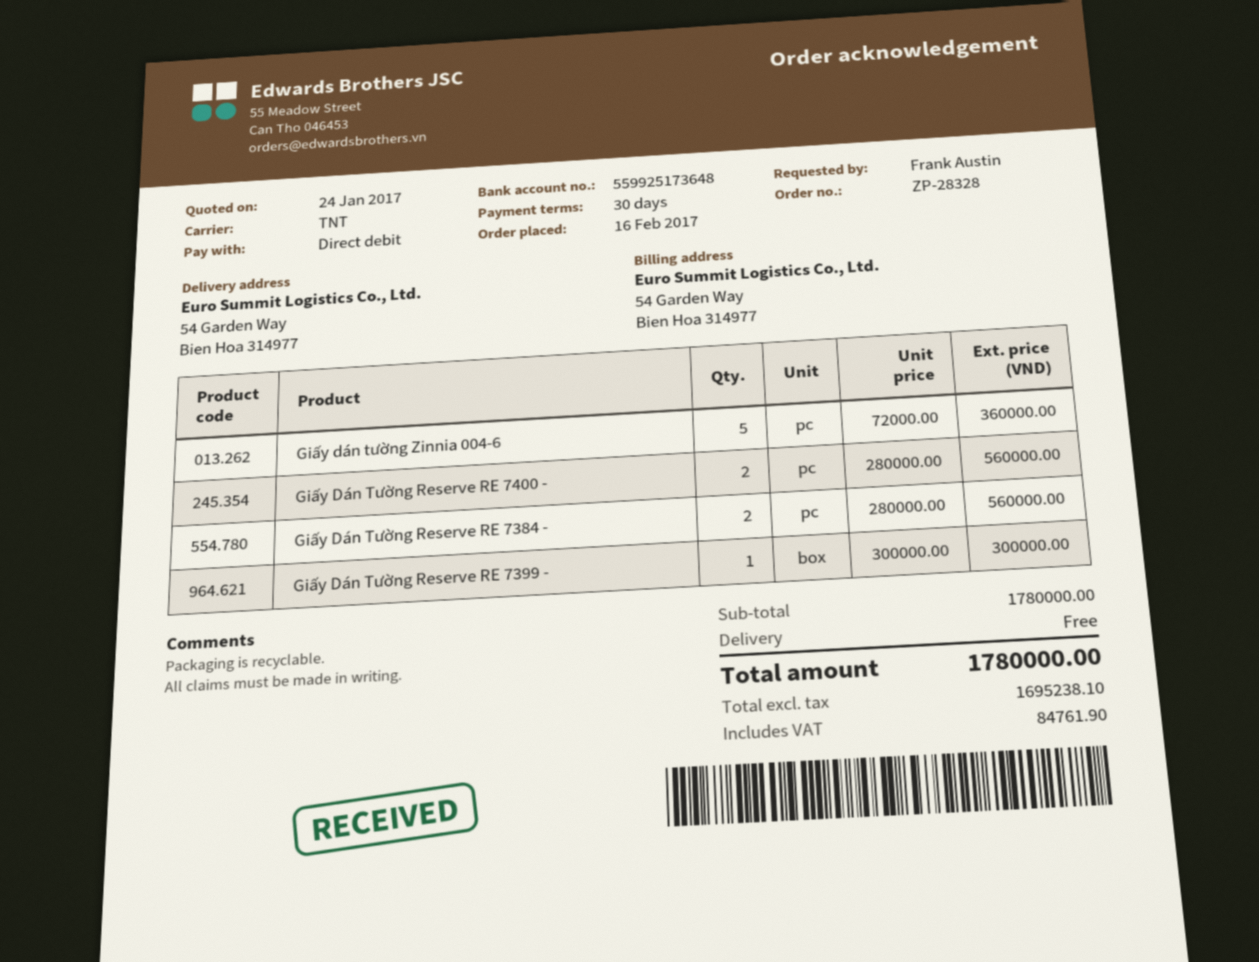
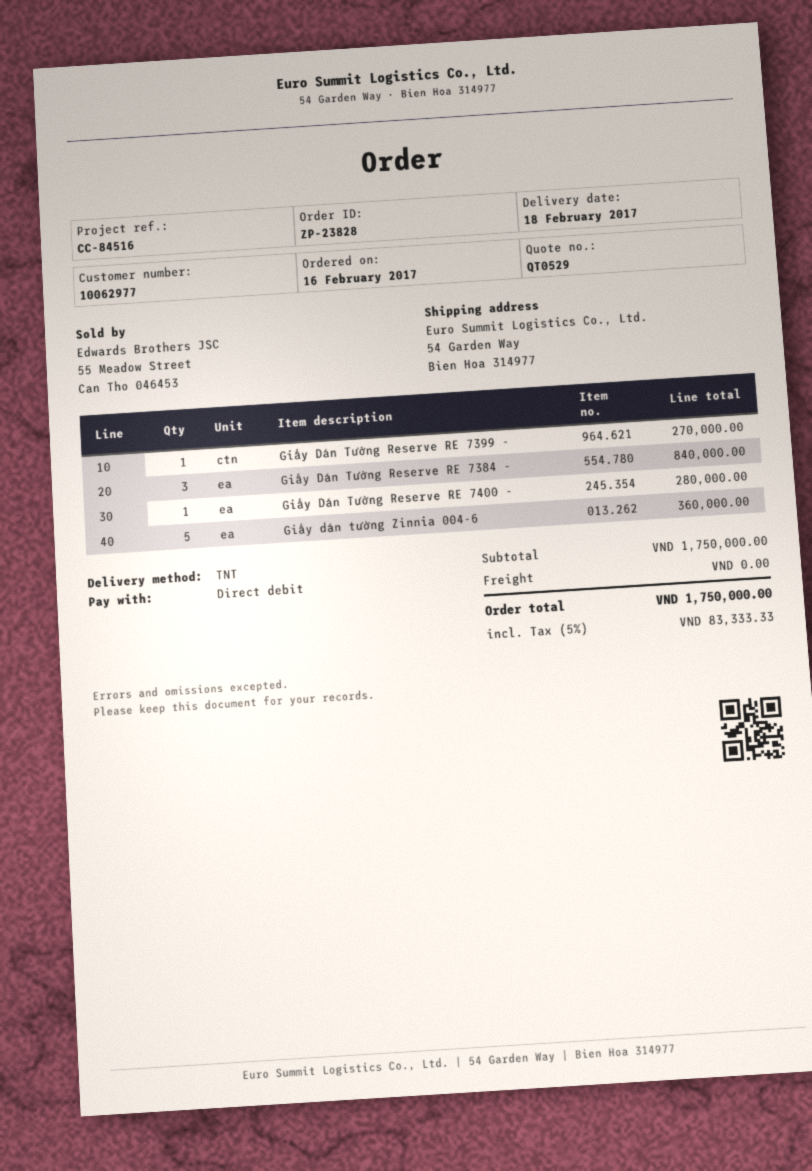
order number: ZP-28328 -> ZP-23828
Giấy Dán Tường Reserve RE 7400 -: 2 for 560000.00 -> 1 for 280000.00
Giấy Dán Tường Reserve RE 7384 -: 2 for 560000.00 -> 3 for 840000.00
Giấy Dán Tường Reserve RE 7399 -: 1 for 300000.00 -> 1 for 270000.00
subtotal: 1780000.00 -> 1750000.00
tax: 84761.90 -> 83333.33
total: 1780000.00 -> 1750000.00

